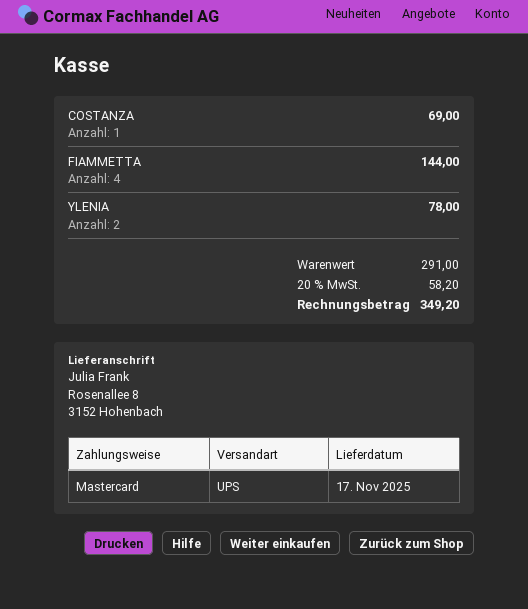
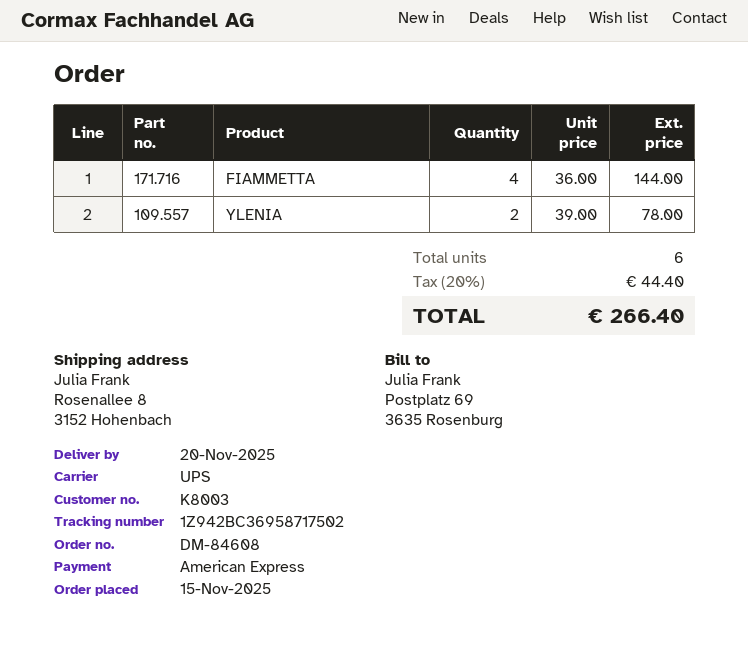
delivery date: 2025-11-17 -> 2025-11-20
payment method: Mastercard -> American Express
COSTANZA: 1 for 69.00 -> none
tax: 20% = 58.20 -> 20% = 44.40
total: 349.20 -> 266.40

